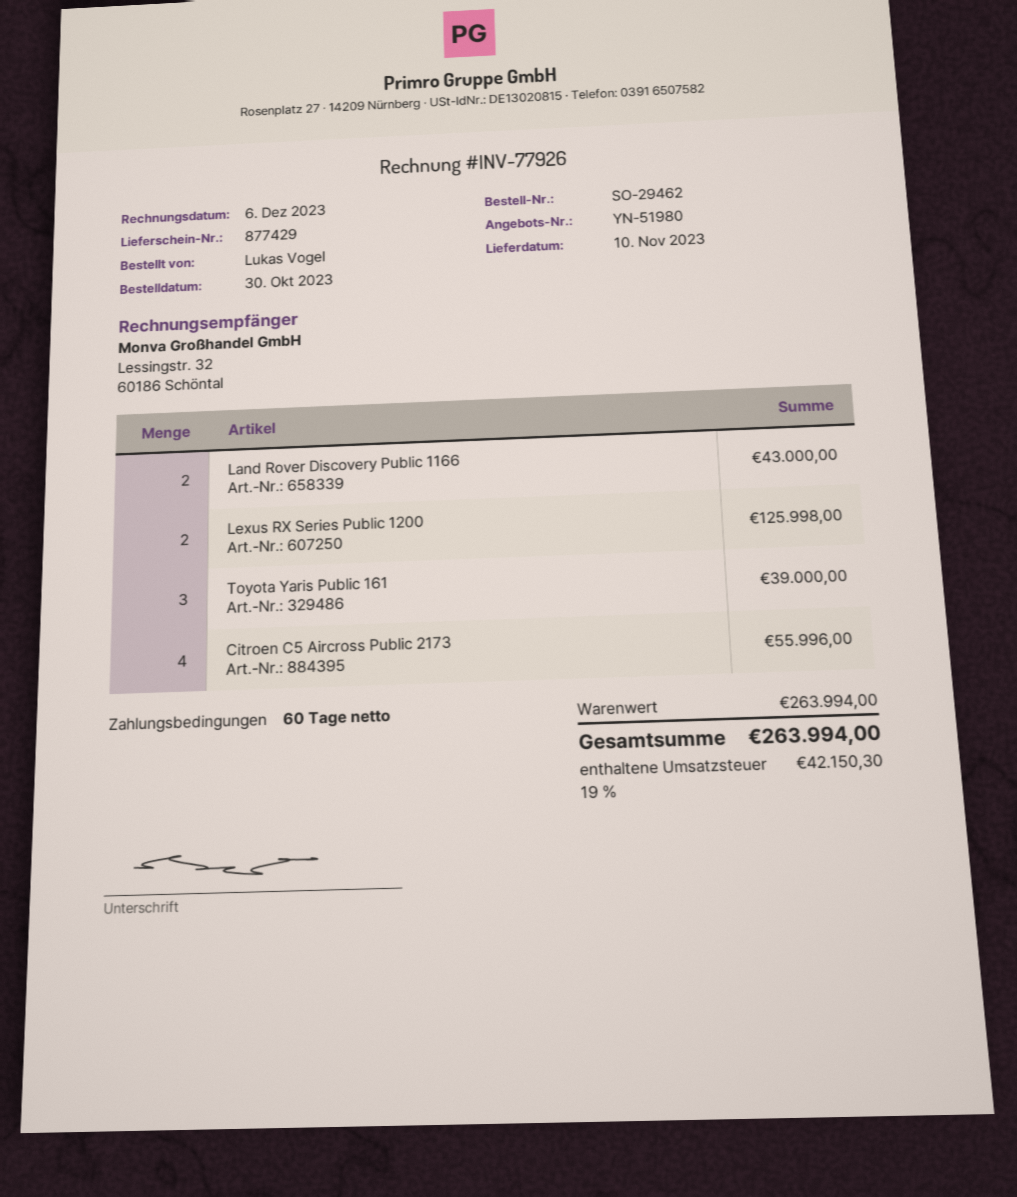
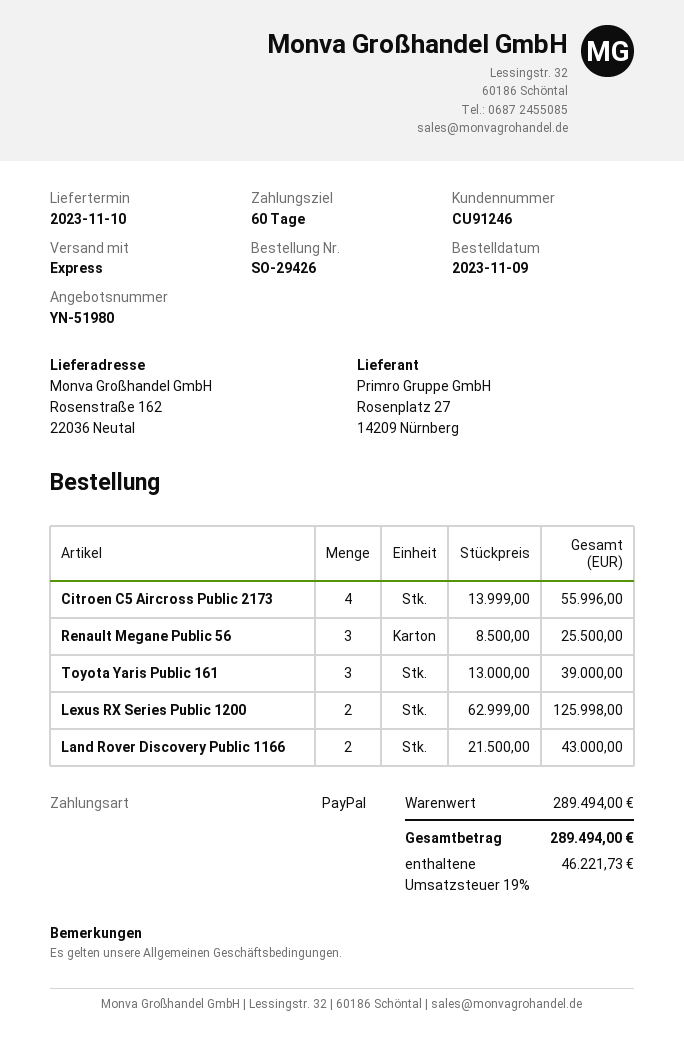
order number: SO-29462 -> SO-29426
order date: 2023-10-30 -> 2023-11-09
Renault Megane Public 56: none -> 3 for 25500.00
subtotal: 263994.00 -> 289494.00
tax: 19% = 42150.30 -> 19% = 46221.73
total: 263994.00 -> 289494.00

